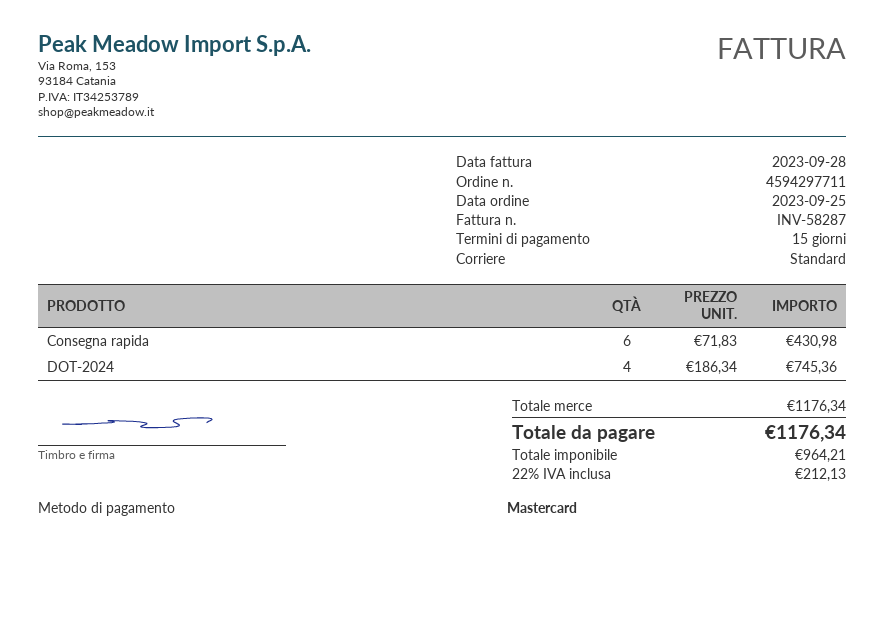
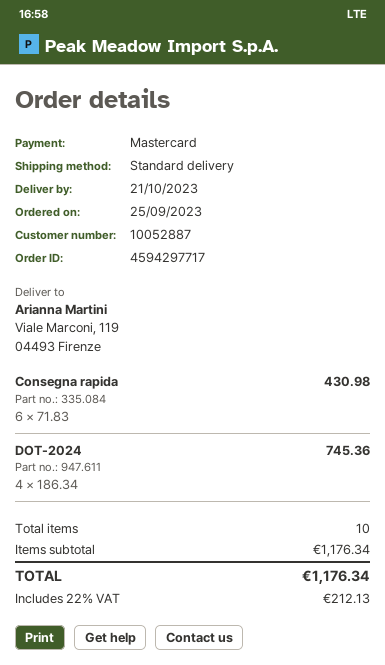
order number: 4594297711 -> 4594297717

